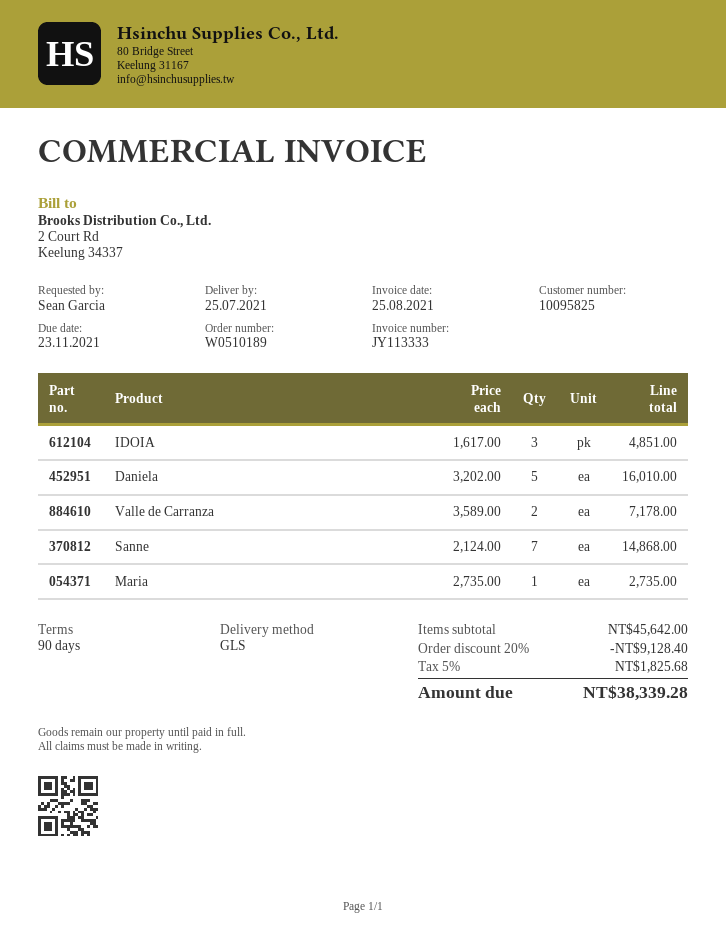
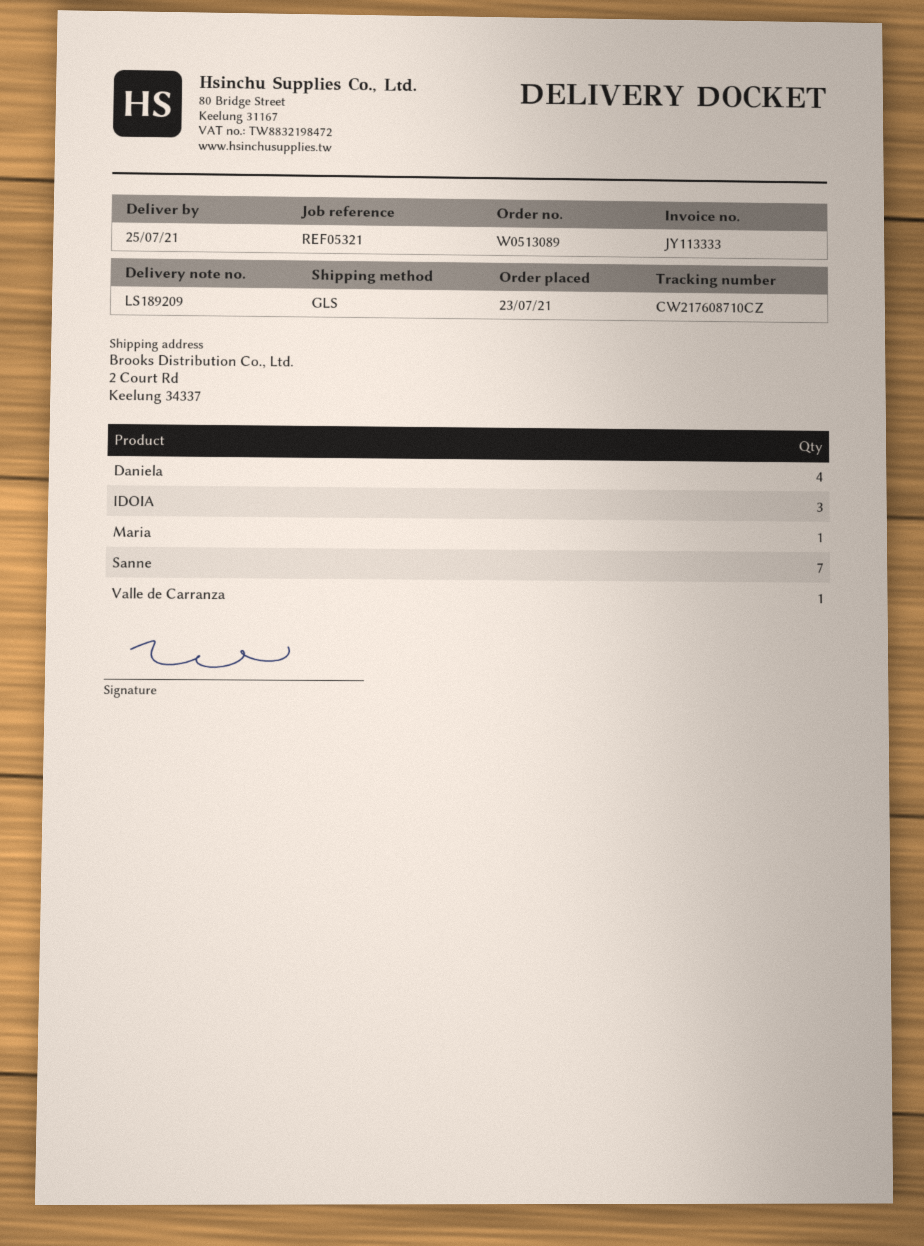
order number: W0510189 -> W0513089
Daniela: 5 -> 4
Valle de Carranza: 2 -> 1

